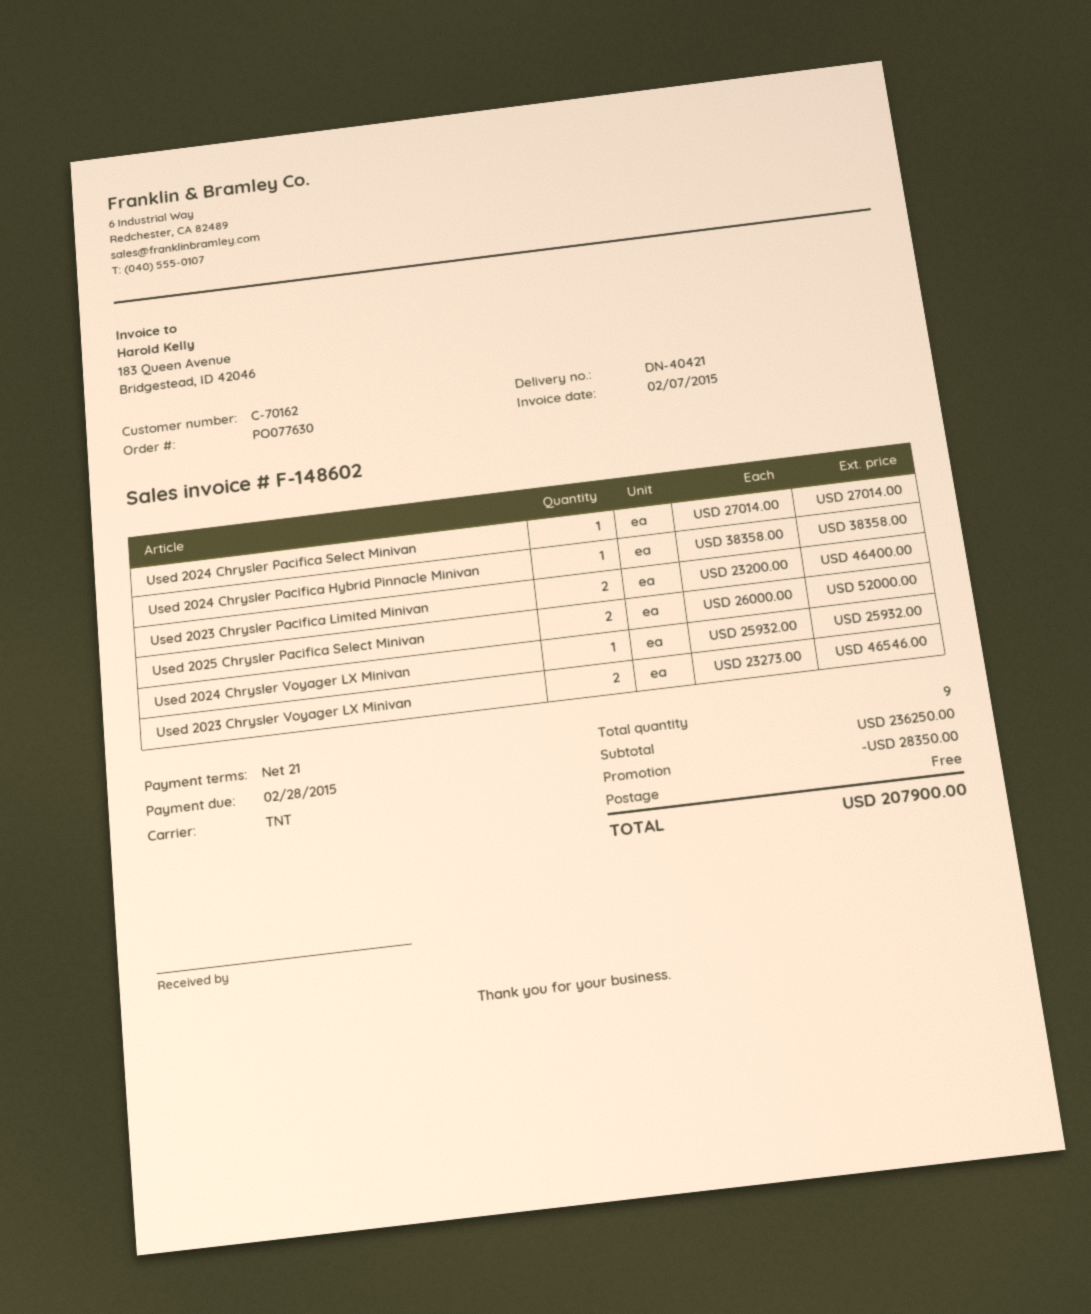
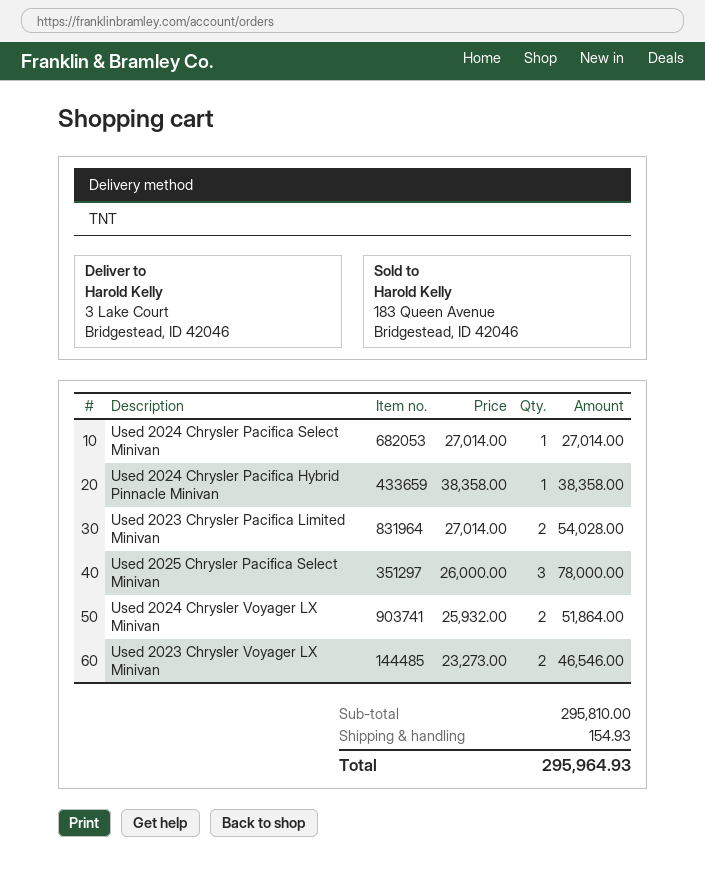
Used 2023 Chrysler Pacifica Limited Minivan: 2 x 23200.00 = 46400.00 -> 2 x 27014.00 = 54028.00
Used 2025 Chrysler Pacifica Select Minivan: 2 x 26000.00 = 52000.00 -> 3 x 26000.00 = 78000.00
Used 2024 Chrysler Voyager LX Minivan: 1 x 25932.00 = 25932.00 -> 2 x 25932.00 = 51864.00
subtotal: 236250.00 -> 295810.00
discount: 28350.00 -> none
shipping: 0.00 -> 154.93
total: 207900.00 -> 295964.93

